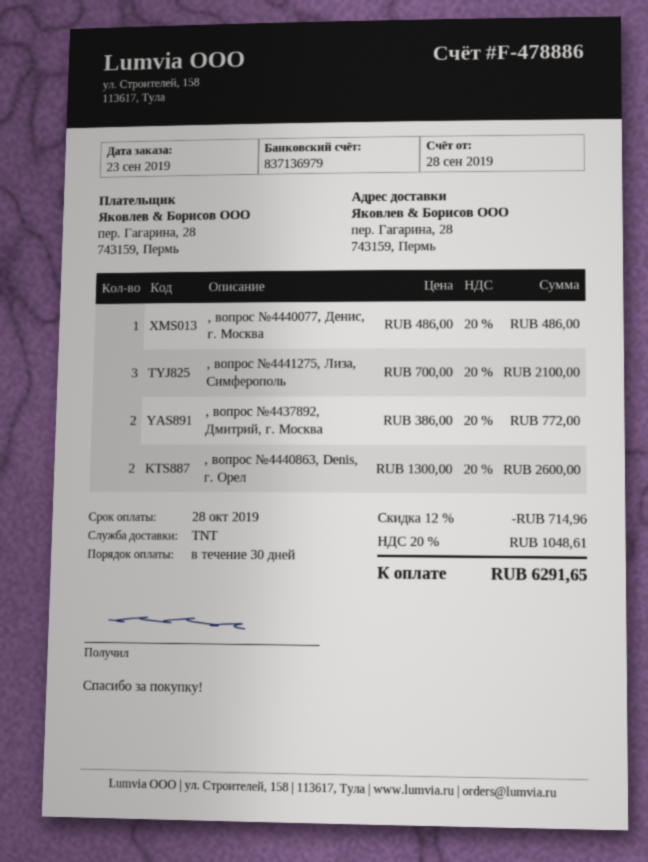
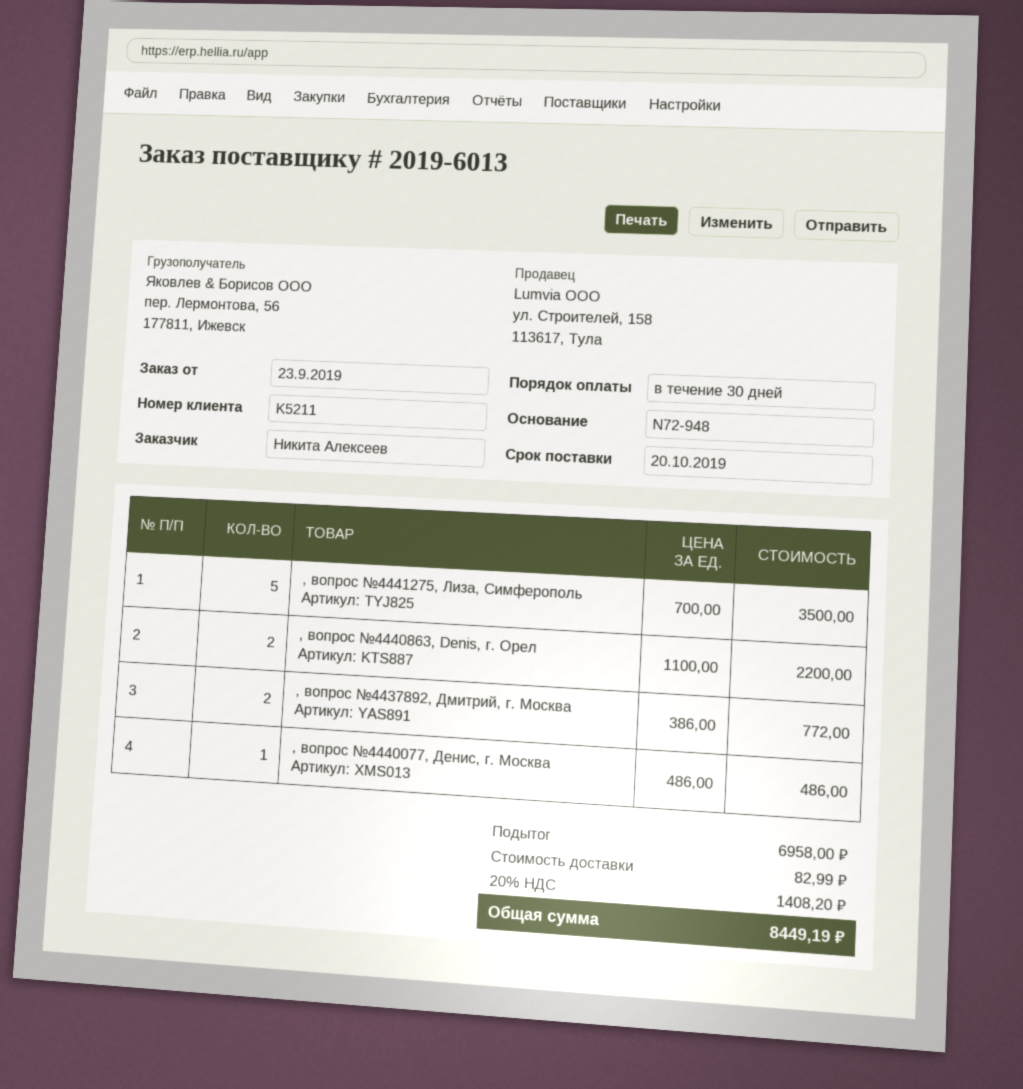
ship to: пер. Гагарина, 28, 743159, Пермь -> пер. Лермонтова, 56, 177811, Ижевск
, вопрос №4441275, Лиза, Симферополь: 3 x 700.00 = 2100.00 -> 5 x 700.00 = 3500.00
, вопрос №4440863, Denis, г. Орел: 2 x 1300.00 = 2600.00 -> 2 x 1100.00 = 2200.00
discount: 12% = 714.96 -> none
shipping: none -> 82.99
tax: 20% = 1048.61 -> 20% = 1408.20
total: 6291.65 -> 8449.19

